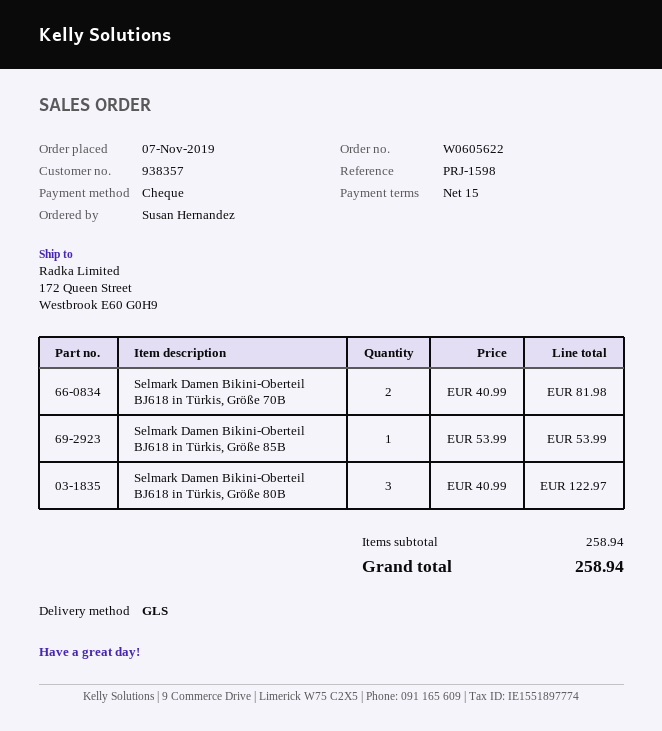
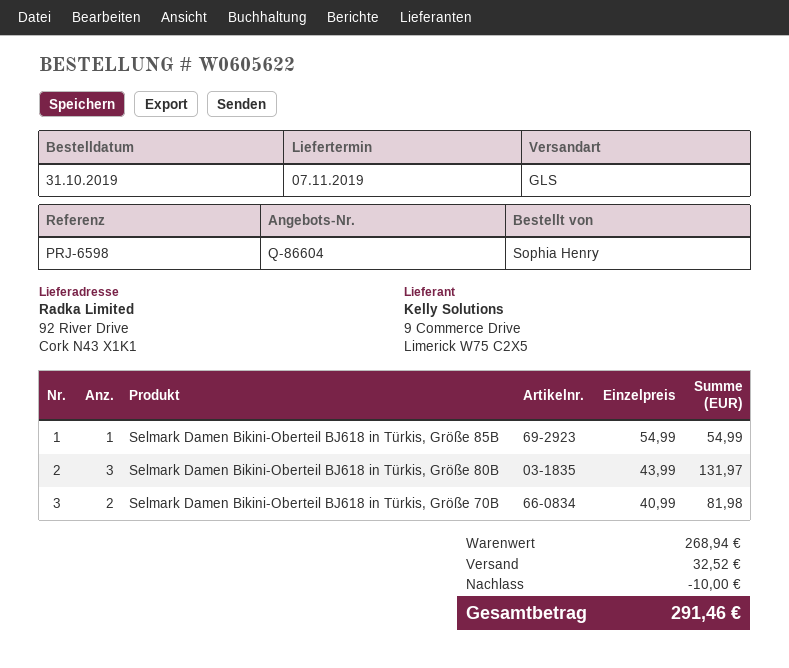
order date: 2019-11-07 -> 2019-10-31
reference: PRJ-1598 -> PRJ-6598
ordered by: Susan Hernandez -> Sophia Henry
ship to: 172 Queen Street, Westbrook E60 G0H9 -> 92 River Drive, Cork N43 X1K1
Selmark Damen Bikini-Oberteil BJ618 in Türkis, Größe 85B: 1 x 53.99 = 53.99 -> 1 x 54.99 = 54.99
Selmark Damen Bikini-Oberteil BJ618 in Türkis, Größe 80B: 3 x 40.99 = 122.97 -> 3 x 43.99 = 131.97
subtotal: 258.94 -> 268.94
discount: none -> 10.00
shipping: none -> 32.52
total: 258.94 -> 291.46

